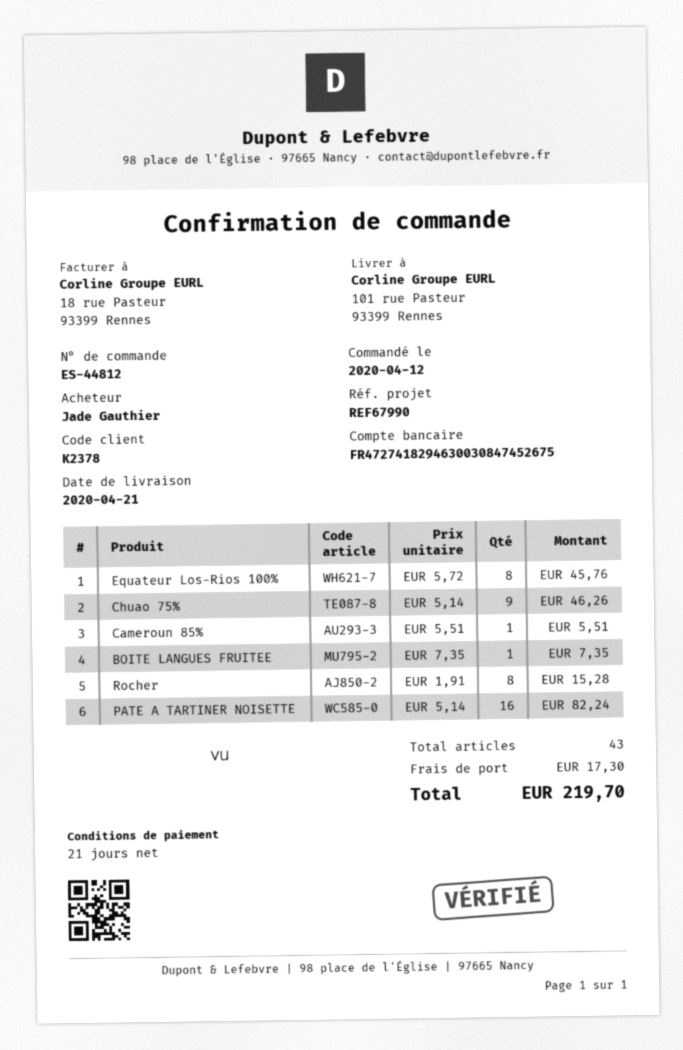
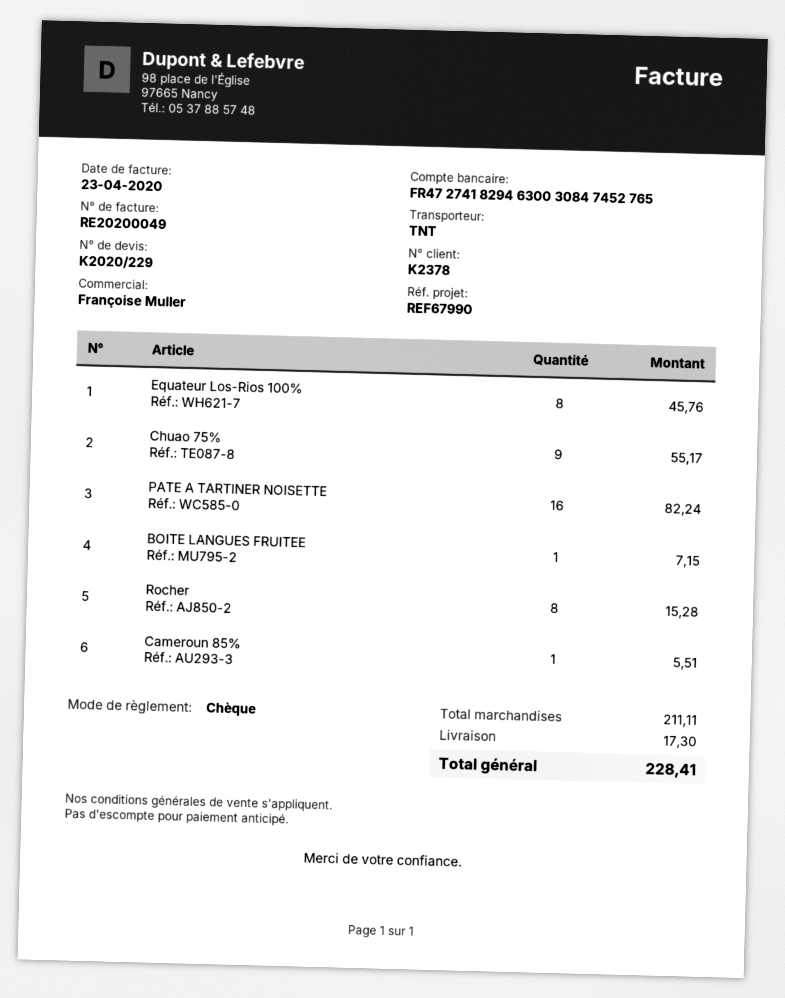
bank account: FR4727418294630030847452675 -> FR4727418294630030847452765
Chuao 75%: 9 for 46.26 -> 9 for 55.17
BOITE LANGUES FRUITEE: 1 for 7.35 -> 1 for 7.15
total: 219.70 -> 228.41

